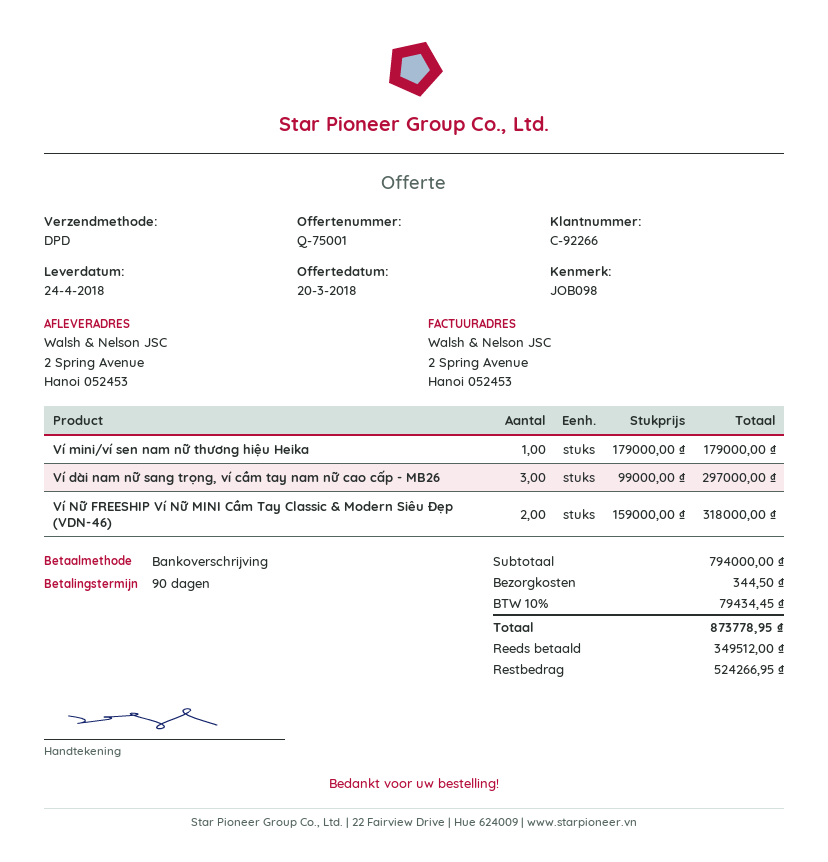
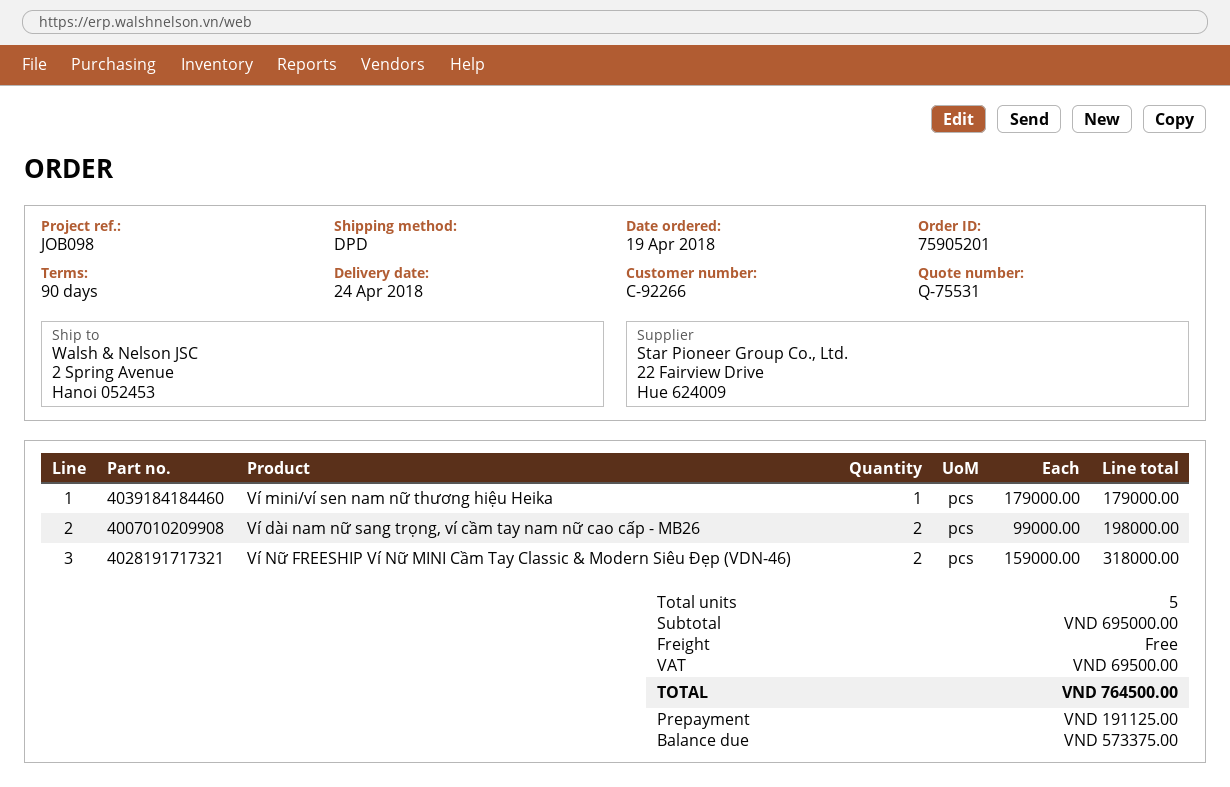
quote number: Q-75001 -> Q-75531
Ví dài nam nữ sang trọng, ví cầm tay nam nữ cao cấp - MB26: 3 x 99000.00 = 297000.00 -> 2 x 99000.00 = 198000.00
subtotal: 794000.00 -> 695000.00
shipping: 344.50 -> 0.00
tax: 79434.45 -> 69500.00
total: 873778.95 -> 764500.00
deposit: 349512.00 -> 191125.00
balance: 524266.95 -> 573375.00

